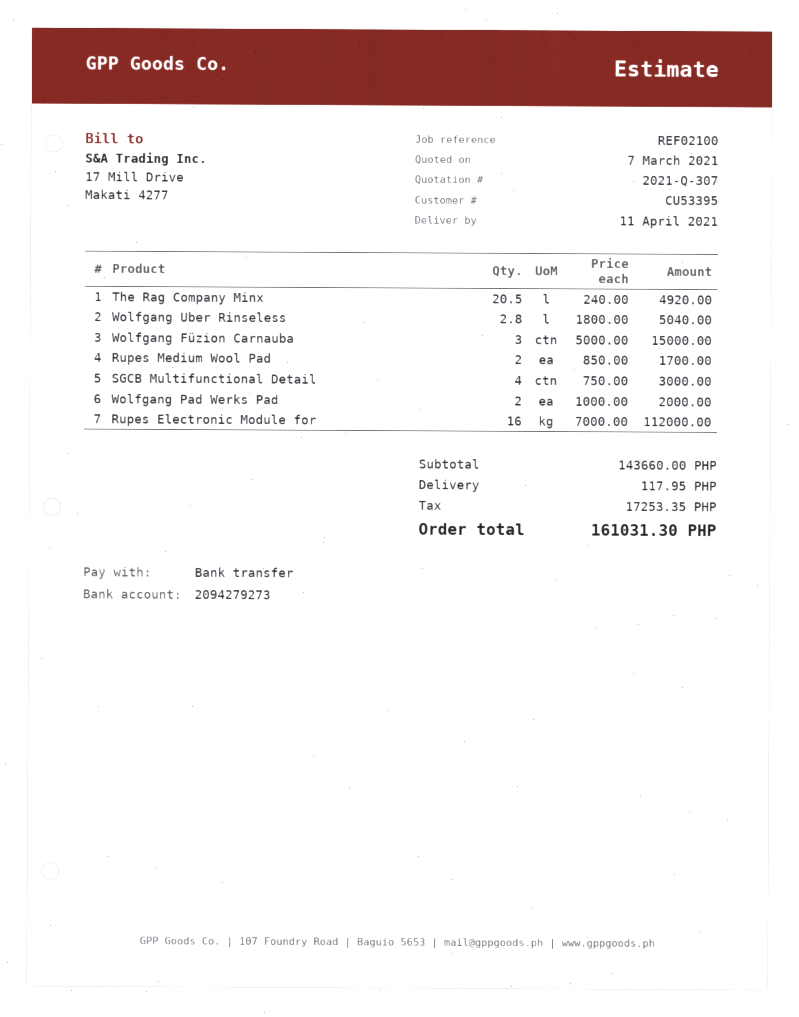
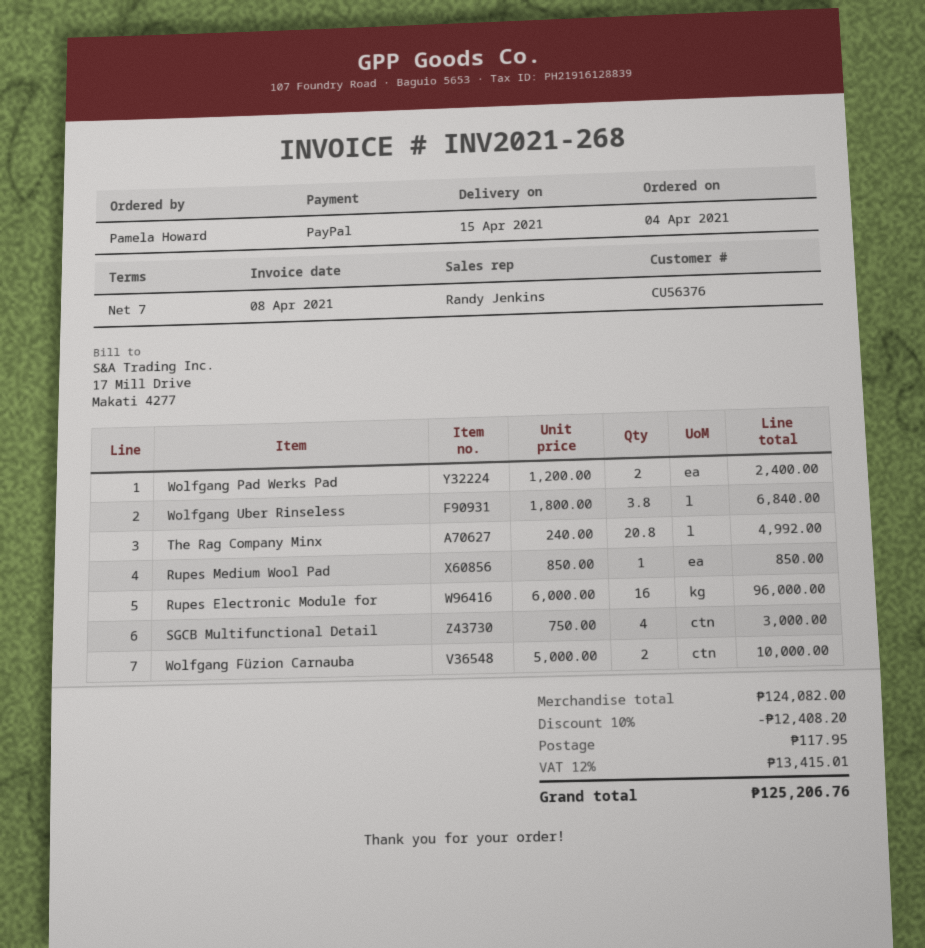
delivery date: 2021-04-11 -> 2021-04-15
customer number: CU53395 -> CU56376
payment method: bank transfer -> PayPal
The Rag Company Minx: 20.5 x 240.00 = 4920.00 -> 20.8 x 240.00 = 4992.00
Wolfgang Uber Rinseless: 2.8 x 1800.00 = 5040.00 -> 3.8 x 1800.00 = 6840.00
Wolfgang Füzion Carnauba: 3 x 5000.00 = 15000.00 -> 2 x 5000.00 = 10000.00
Rupes Medium Wool Pad: 2 x 850.00 = 1700.00 -> 1 x 850.00 = 850.00
Wolfgang Pad Werks Pad: 2 x 1000.00 = 2000.00 -> 2 x 1200.00 = 2400.00
Rupes Electronic Module for: 16 x 7000.00 = 112000.00 -> 16 x 6000.00 = 96000.00
subtotal: 143660.00 -> 124082.00
discount: none -> 10% = 12408.20
tax: 17253.35 -> 13415.01
total: 161031.30 -> 125206.76

